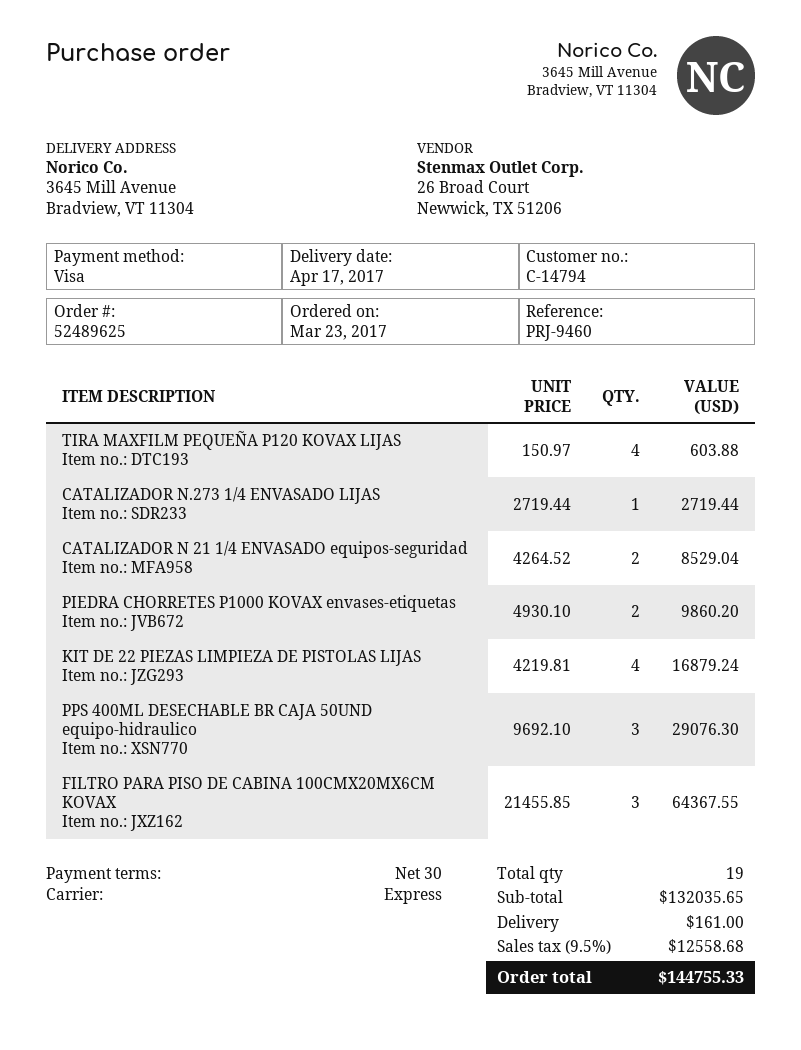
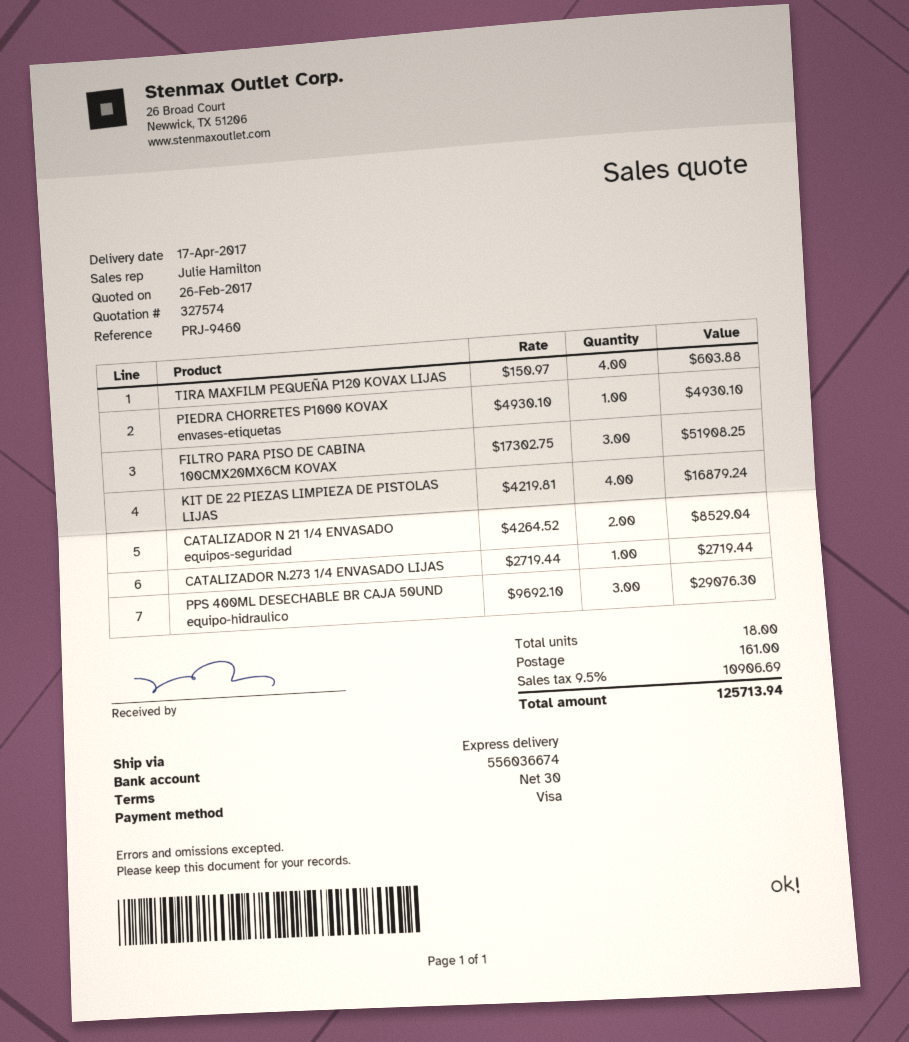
PIEDRA CHORRETES P1000 KOVAX envases-etiquetas: 2 x 4930.10 = 9860.20 -> 1 x 4930.10 = 4930.10
FILTRO PARA PISO DE CABINA 100CMX20MX6CM KOVAX: 3 x 21455.85 = 64367.55 -> 3 x 17302.75 = 51908.25
total quantity: 19 -> 18
tax: 9.5% = 12558.68 -> 9.5% = 10906.69
total: 144755.33 -> 125713.94

